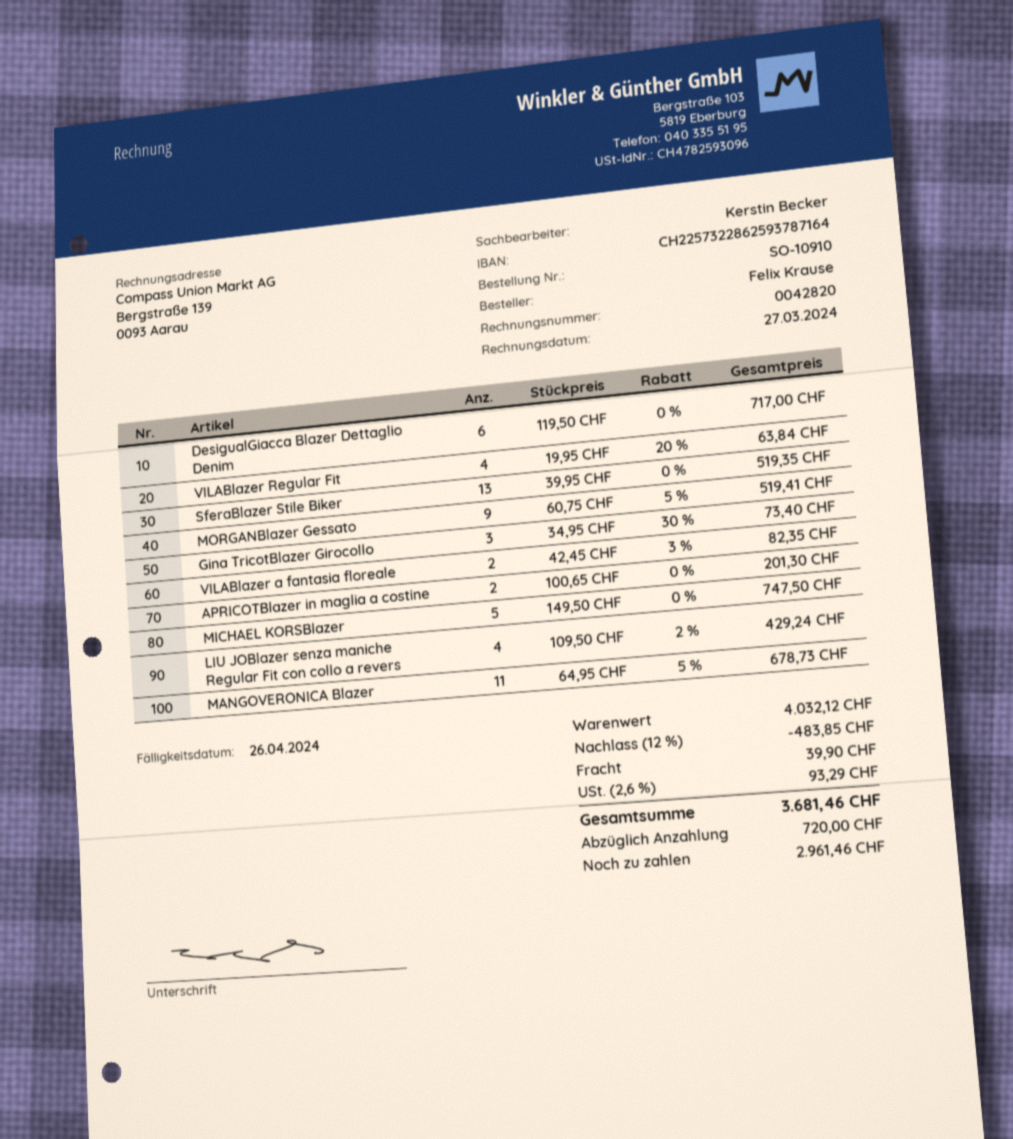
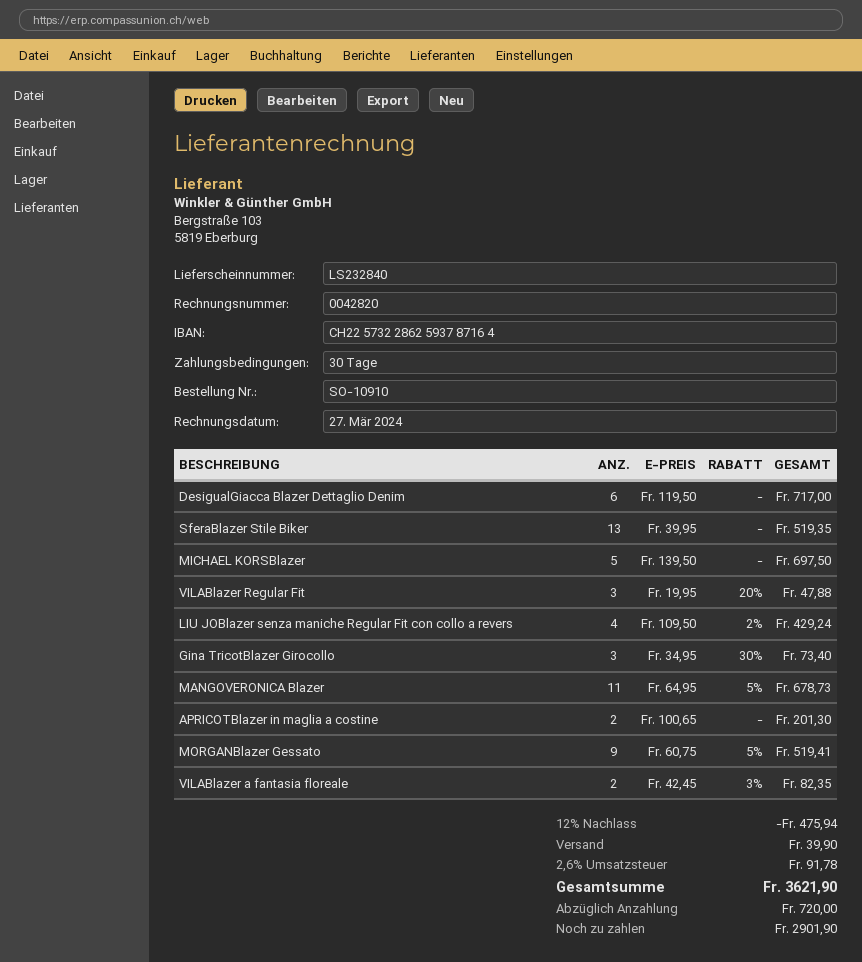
VILABlazer Regular Fit: 4 x 19.95 - 20% = 63.84 -> 3 x 19.95 - 20% = 47.88
MICHAEL KORSBlazer: 5 x 149.50 = 747.50 -> 5 x 139.50 = 697.50
discount: 12% = 483.85 -> 12% = 475.94
tax: 2.6% = 93.29 -> 2.6% = 91.78
total: 3681.46 -> 3621.90
balance: 2961.46 -> 2901.90

